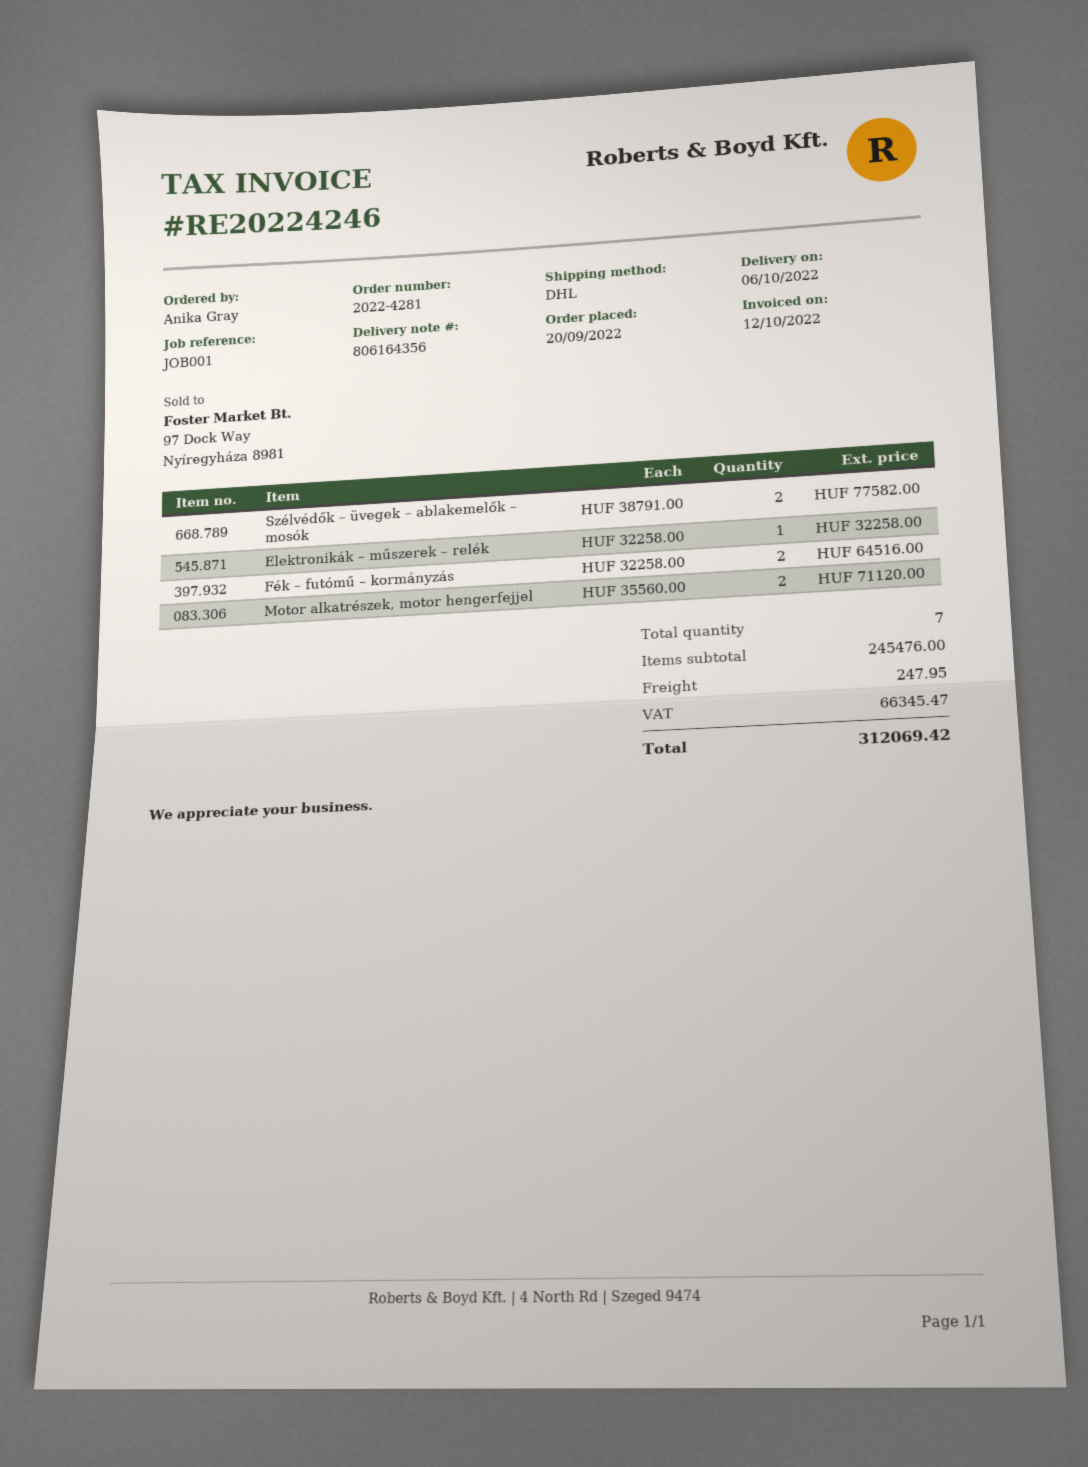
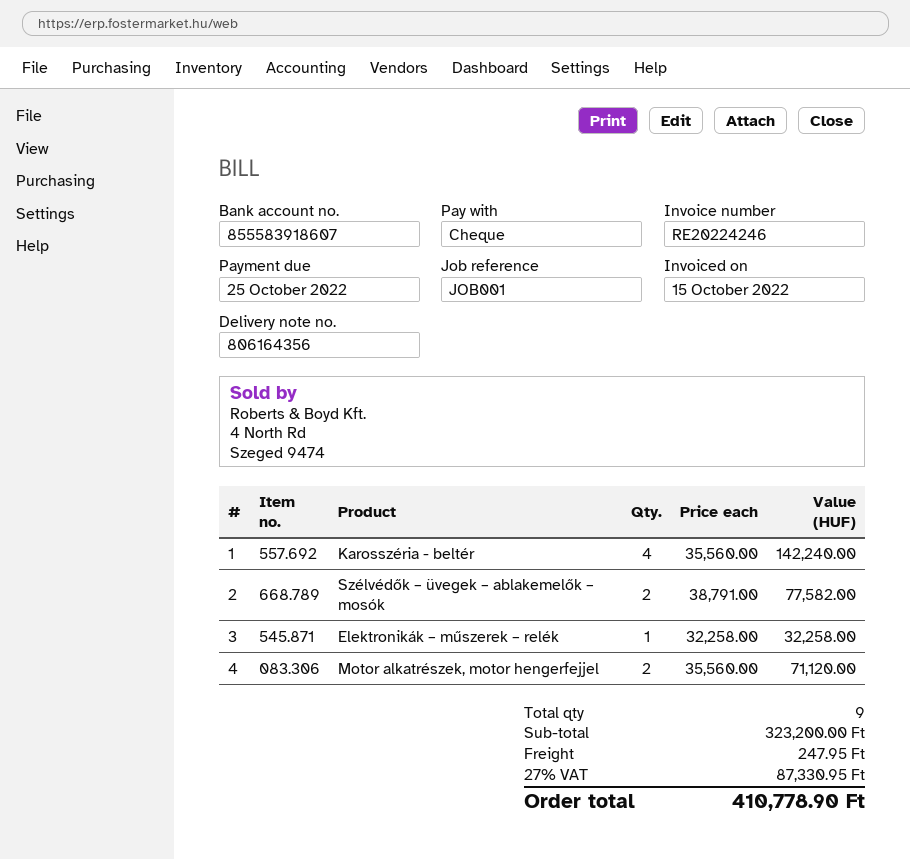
invoice date: 2022-10-12 -> 2022-10-15
Fék – futómű – kormányzás: 2 x 32258.00 = 64516.00 -> none
Karosszéria - beltér: none -> 4 x 35560.00 = 142240.00
total quantity: 7 -> 9
subtotal: 245476.00 -> 323200.00
tax: 66345.47 -> 87330.95
total: 312069.42 -> 410778.90

